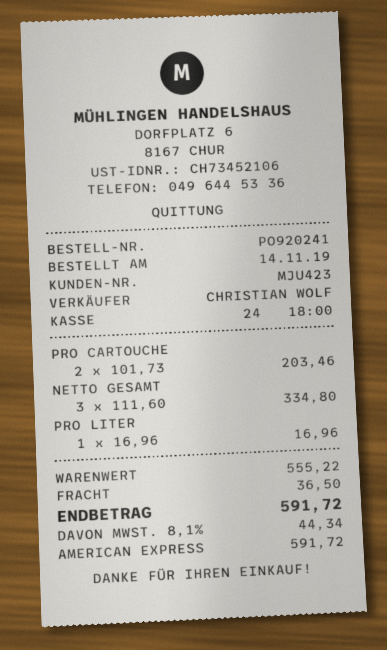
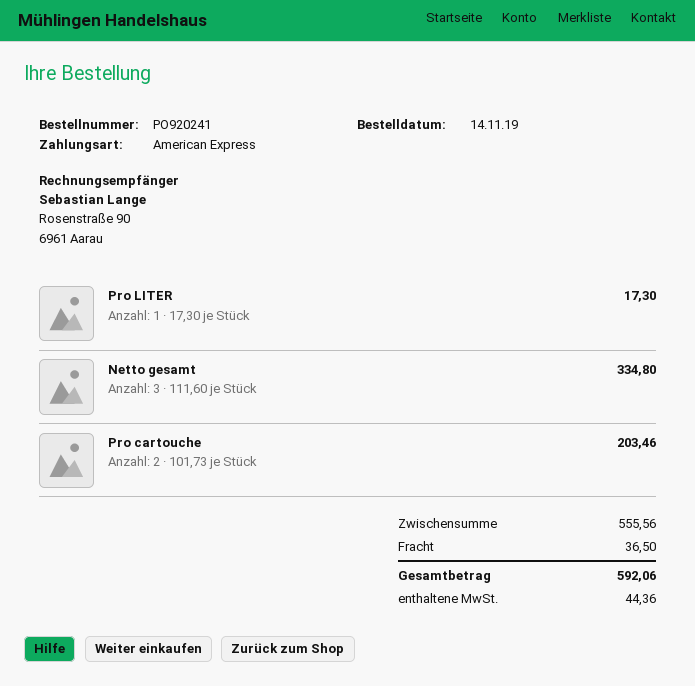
PRO LITER: 1 x 16.96 = 16.96 -> 1 x 17.30 = 17.30
subtotal: 555.22 -> 555.56
tax: 44.34 -> 44.36
total: 591.72 -> 592.06

